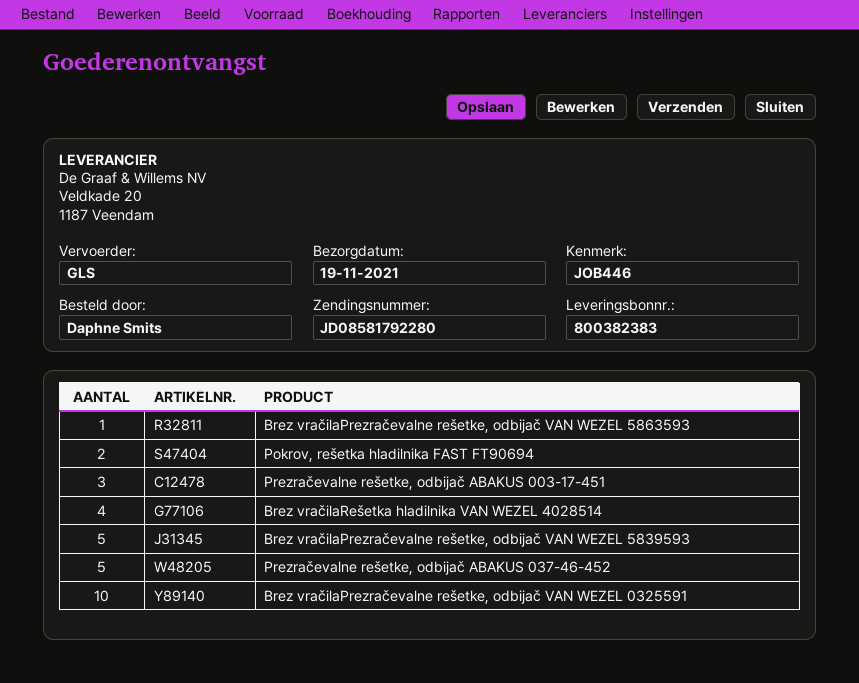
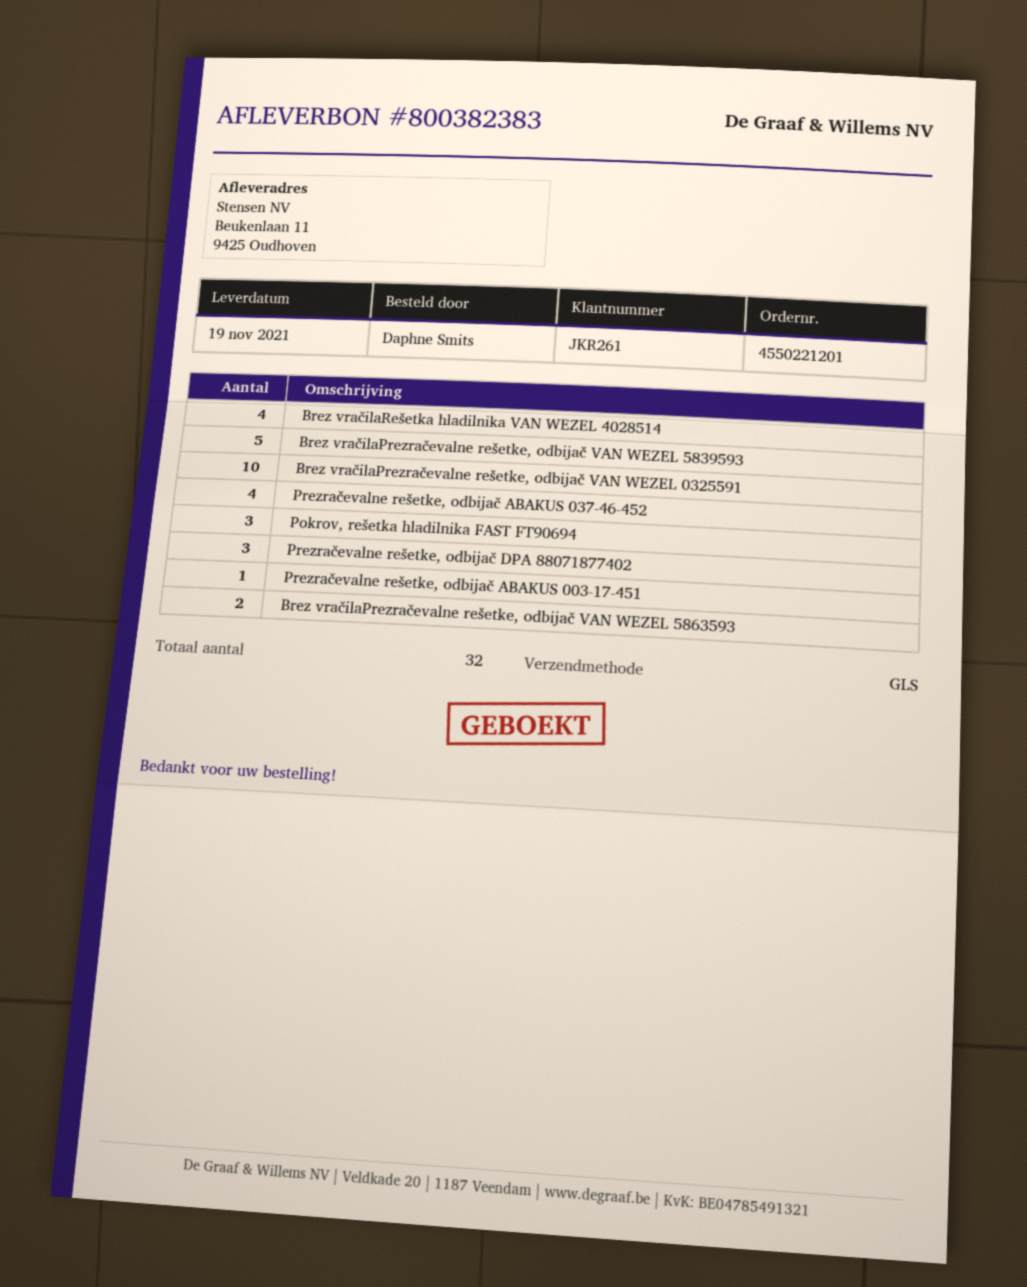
Brez vračilaPrezračevalne rešetke, odbijač VAN WEZEL 5863593: 1 -> 2
Pokrov, rešetka hladilnika FAST FT90694: 2 -> 3
Prezračevalne rešetke, odbijač ABAKUS 003-17-451: 3 -> 1
Prezračevalne rešetke, odbijač ABAKUS 037-46-452: 5 -> 4
Prezračevalne rešetke, odbijač DPA 88071877402: none -> 3

